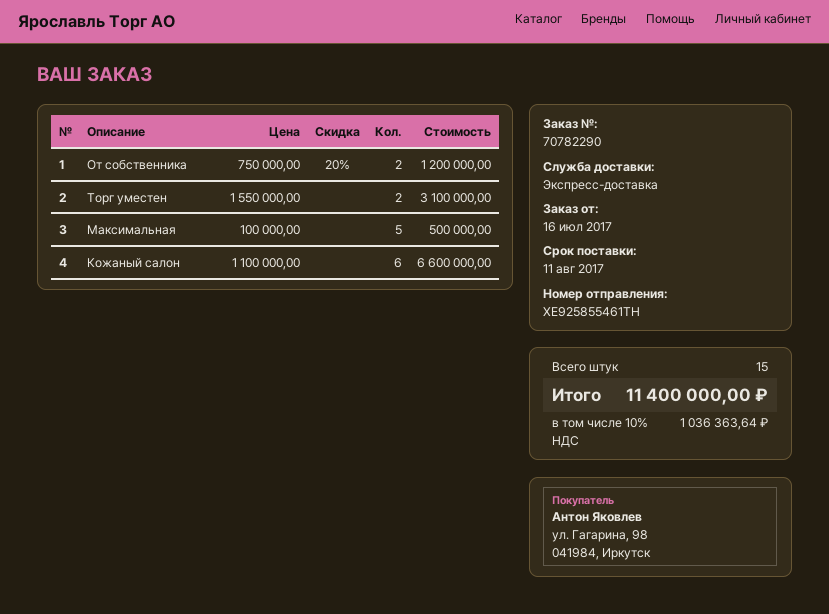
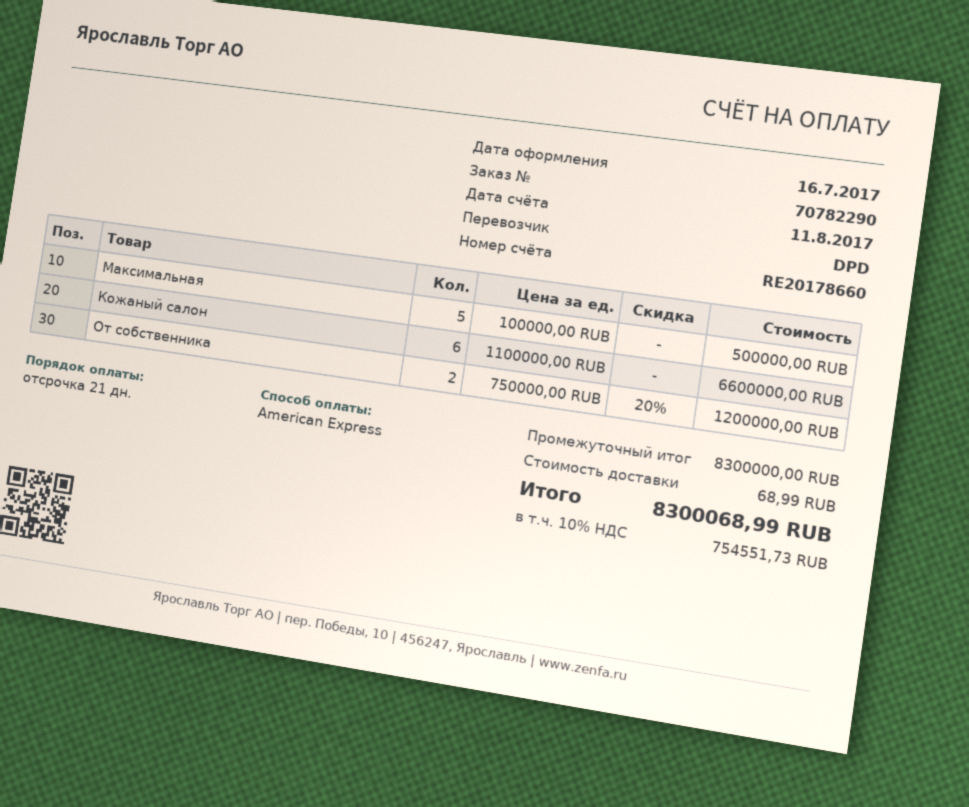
shipping method: express -> DPD
Торг уместен: 2 x 1550000.00 = 3100000.00 -> none
shipping: none -> 68.99
tax: 10% = 1036363.64 -> 10% = 754551.73
total: 11400000.00 -> 8300068.99

